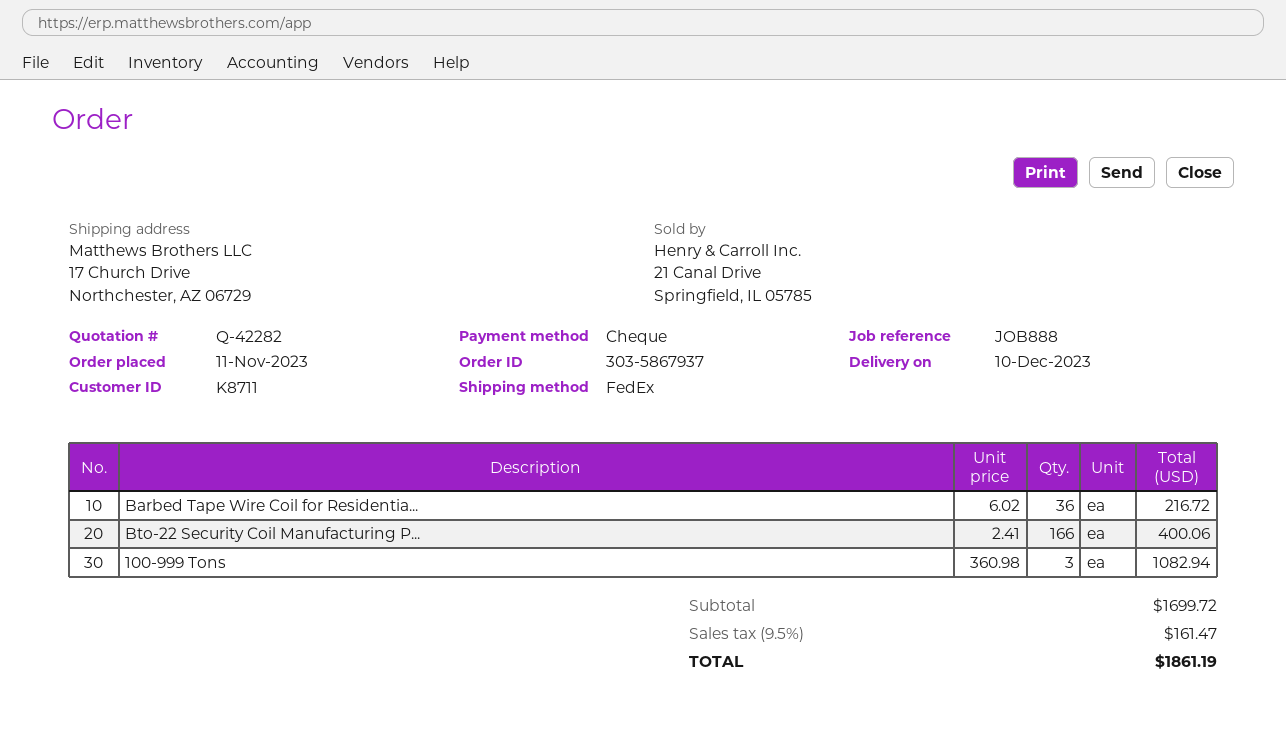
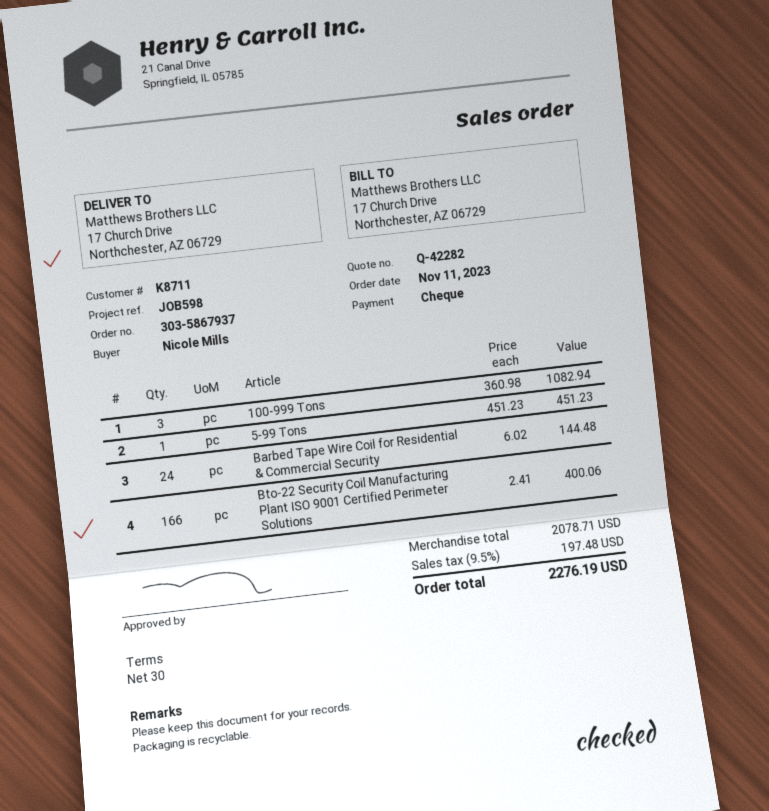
reference: JOB888 -> JOB598
Barbed Tape Wire Coil for Residentia...: 36 x 6.02 = 216.72 -> 24 x 6.02 = 144.48
5-99 Tons: none -> 1 x 451.23 = 451.23
subtotal: 1699.72 -> 2078.71
tax: 9.5% = 161.47 -> 9.5% = 197.48
total: 1861.19 -> 2276.19

